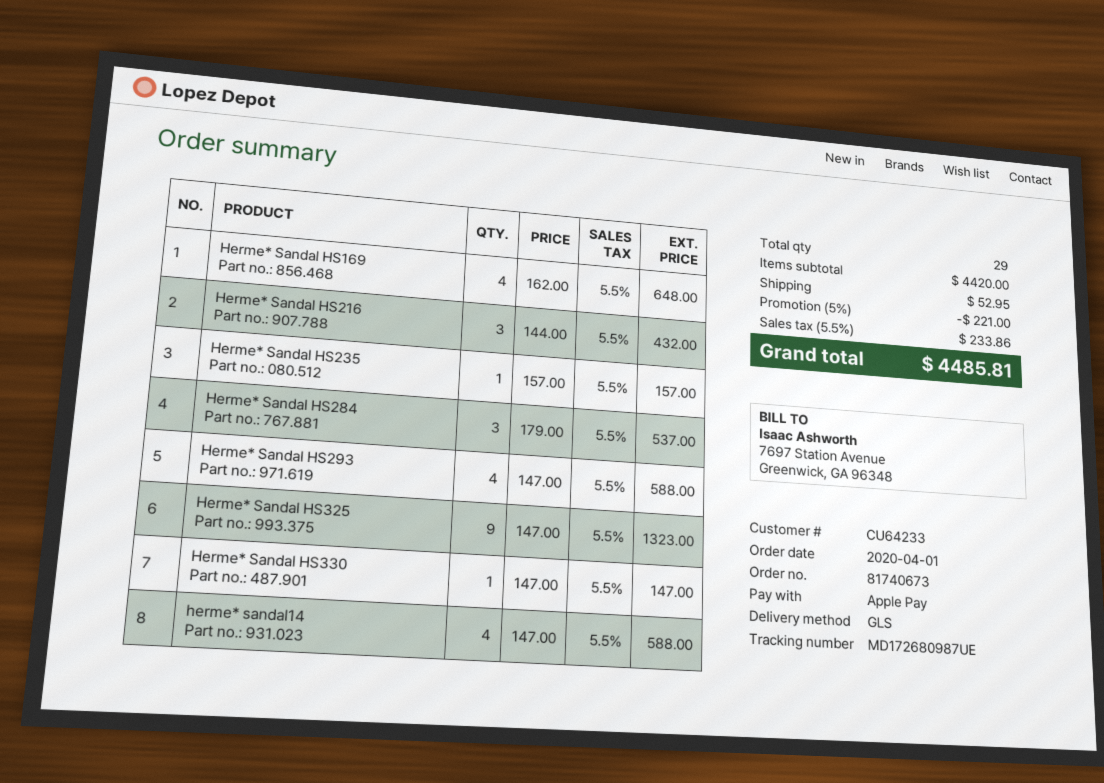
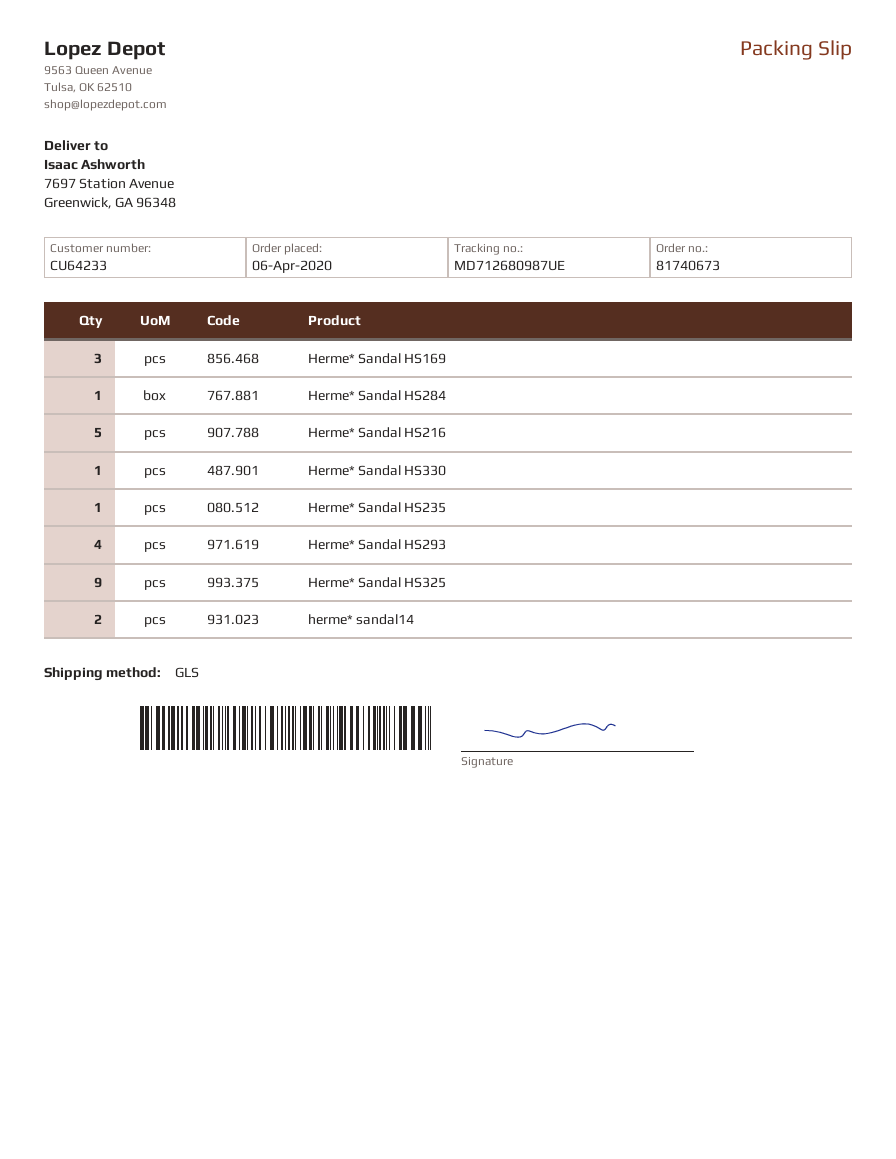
order date: 2020-04-01 -> 2020-04-06
tracking number: MD172680987UE -> MD712680987UE
Herme* Sandal HS169: 4 -> 3
Herme* Sandal HS216: 3 -> 5
Herme* Sandal HS284: 3 -> 1
herme* sandal14: 4 -> 2

